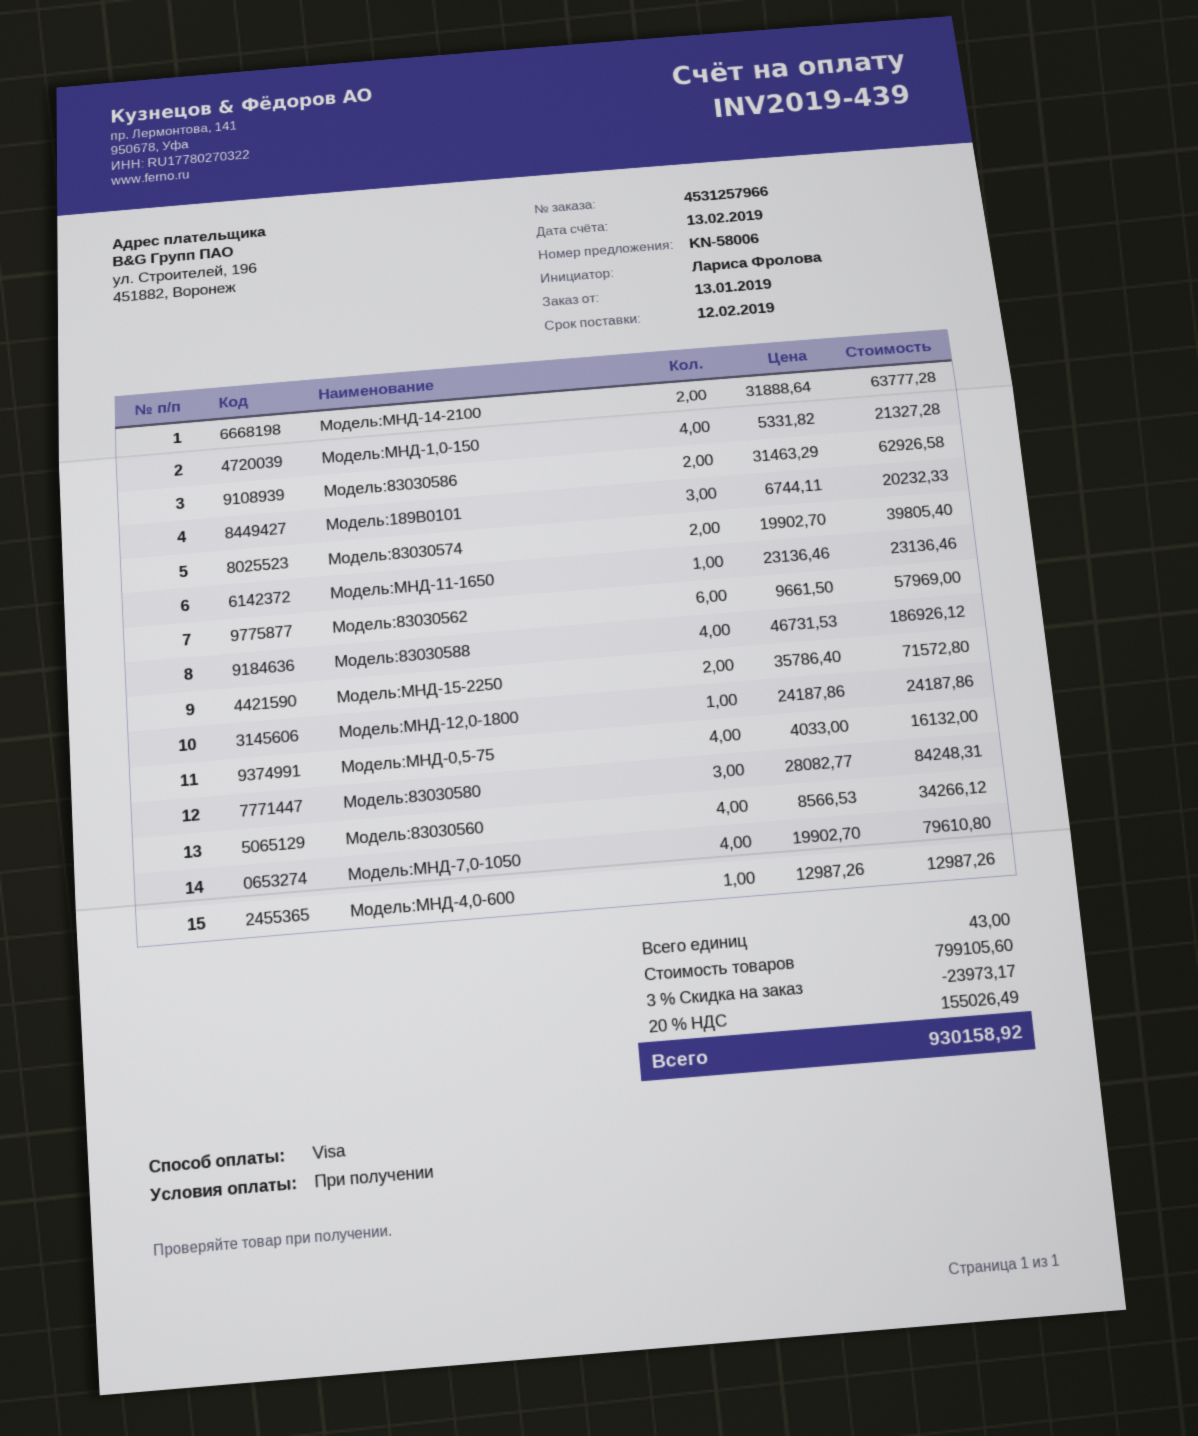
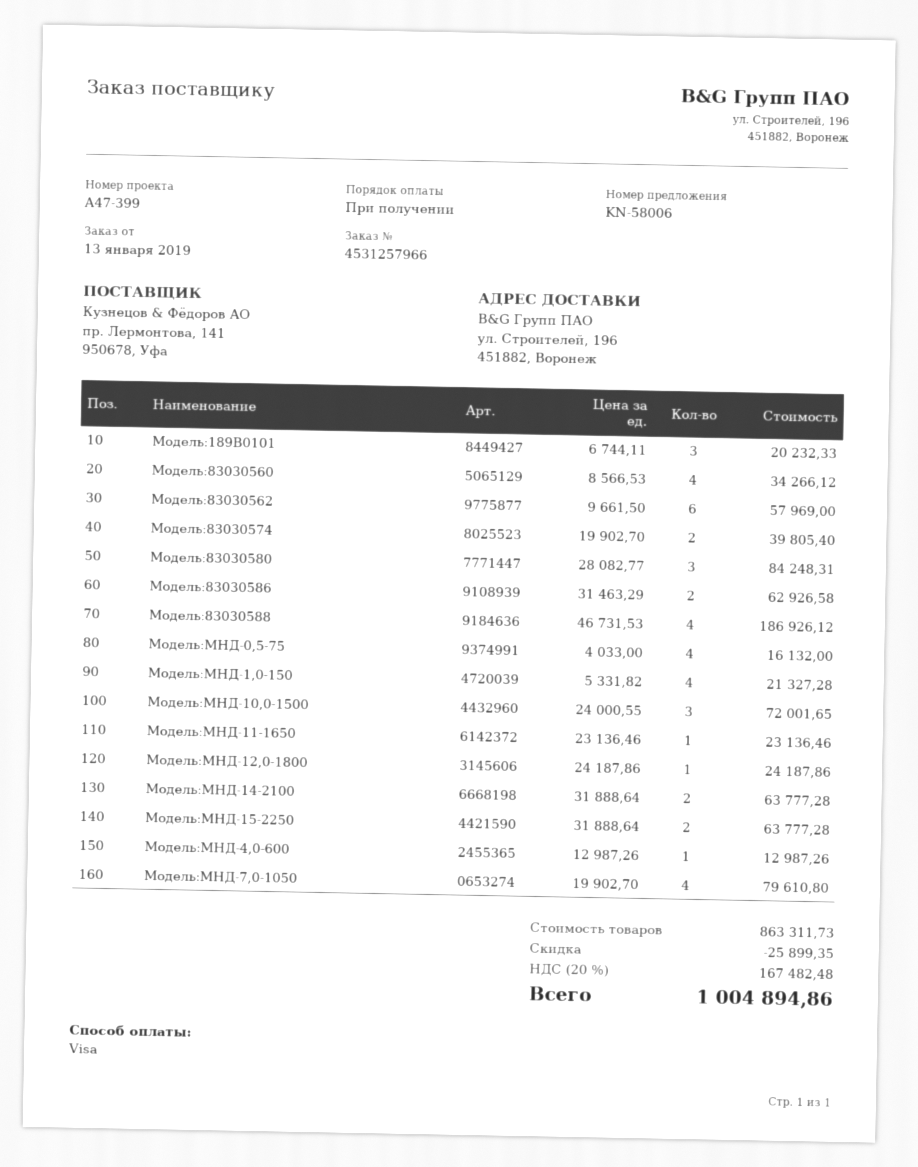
Модель:МНД-15-2250: 2 x 35786.40 = 71572.80 -> 2 x 31888.64 = 63777.28
Модель:МНД-10,0-1500: none -> 3 x 24000.55 = 72001.65
subtotal: 799105.60 -> 863311.73
discount: 23973.17 -> 25899.35
tax: 20% = 155026.49 -> 20% = 167482.48
total: 930158.92 -> 1004894.86

